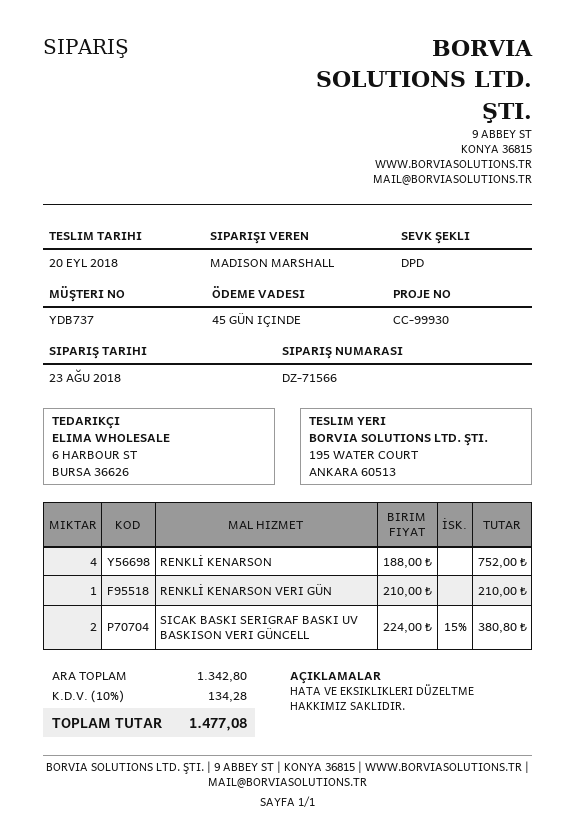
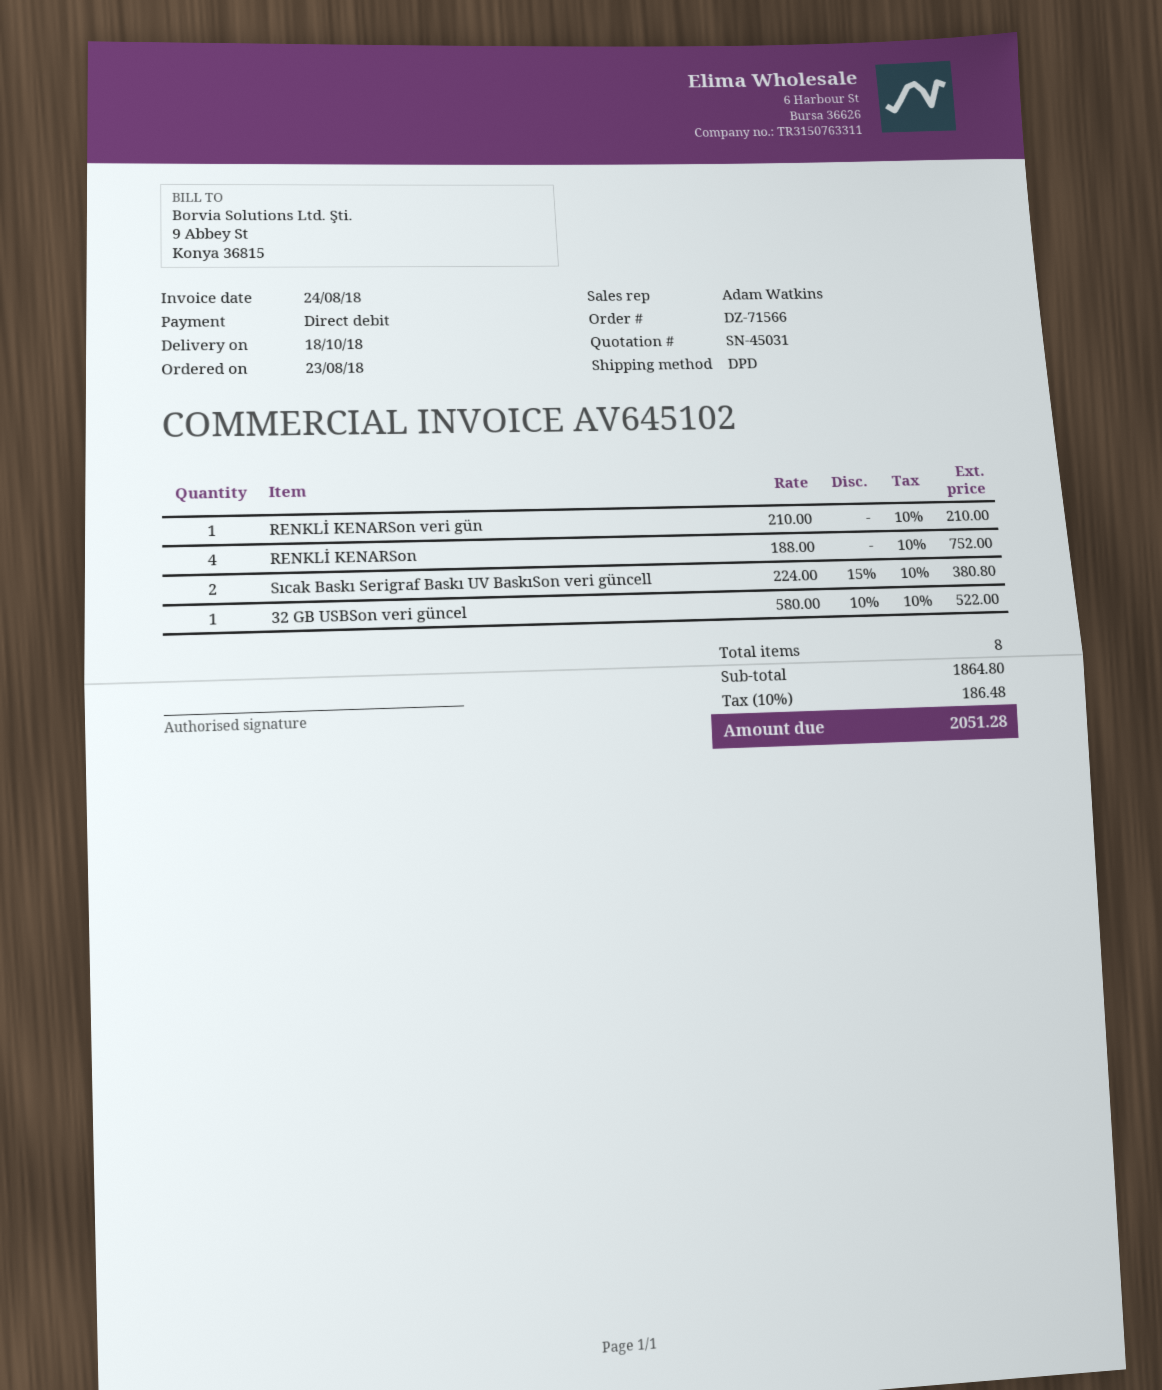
delivery date: 2018-09-20 -> 2018-10-18
32 GB USBSon veri güncel: none -> 1 x 580.00 - 10% = 522.00
subtotal: 1342.80 -> 1864.80
tax: 10% = 134.28 -> 10% = 186.48
total: 1477.08 -> 2051.28

